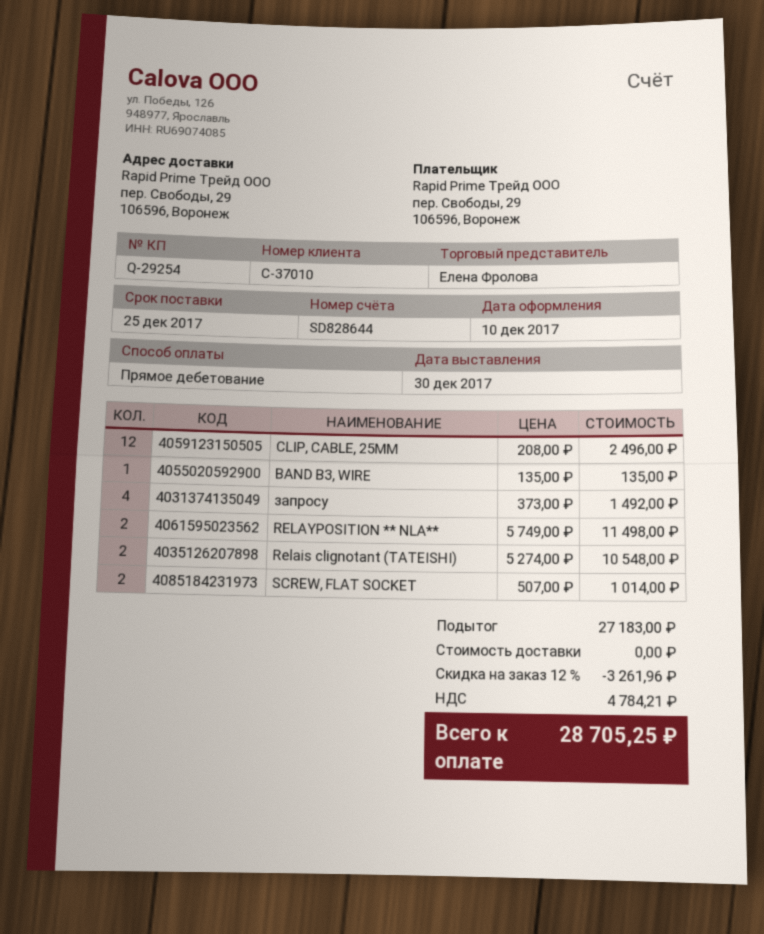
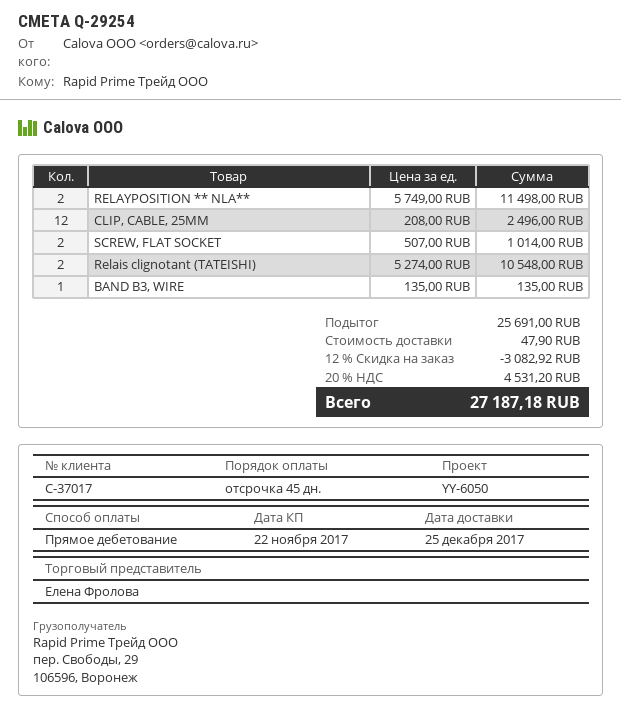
customer number: C-37010 -> C-37017
запросу: 4 x 373.00 = 1492.00 -> none
subtotal: 27183.00 -> 25691.00
discount: 12% = 3261.96 -> 12% = 3082.92
shipping: 0.00 -> 47.90
tax: 4784.21 -> 4531.20
total: 28705.25 -> 27187.18

